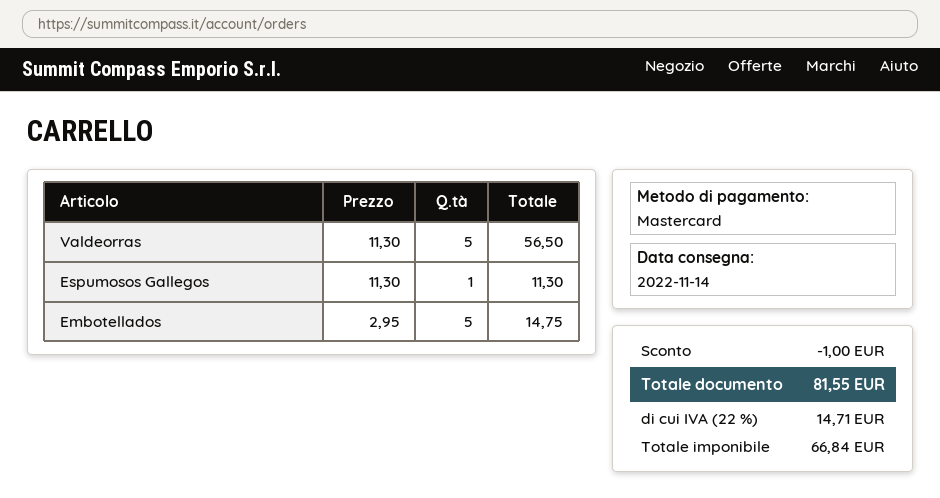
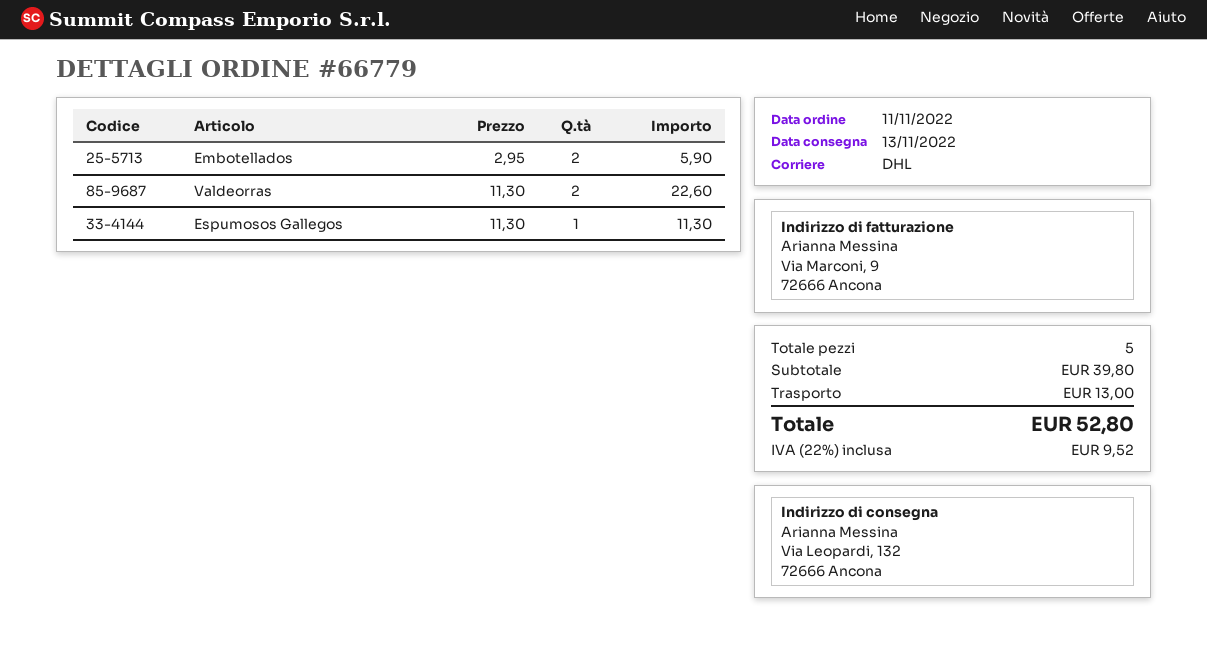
delivery date: 2022-11-14 -> 2022-11-13
Valdeorras: 5 x 11.30 = 56.50 -> 2 x 11.30 = 22.60
Embotellados: 5 x 2.95 = 14.75 -> 2 x 2.95 = 5.90
discount: 1.00 -> none
shipping: none -> 13.00
tax: 22% = 14.71 -> 22% = 9.52
total: 81.55 -> 52.80

